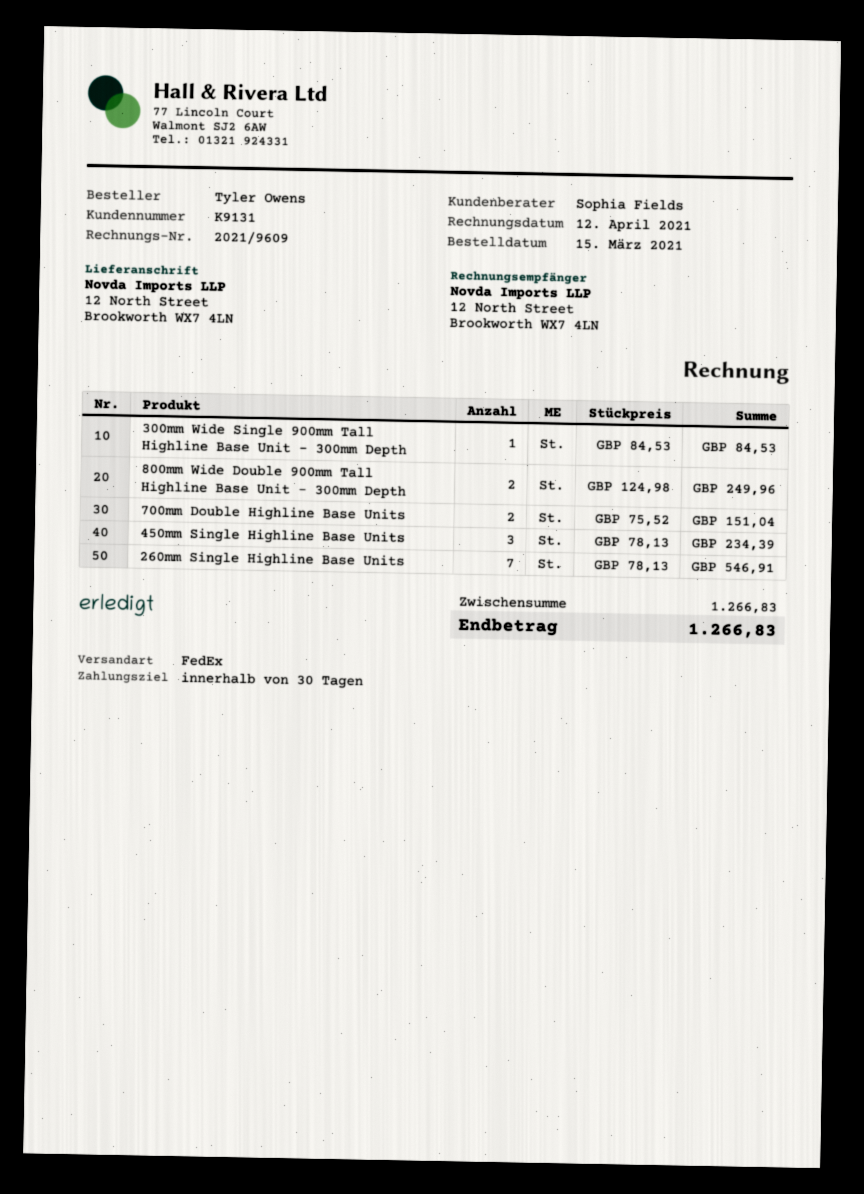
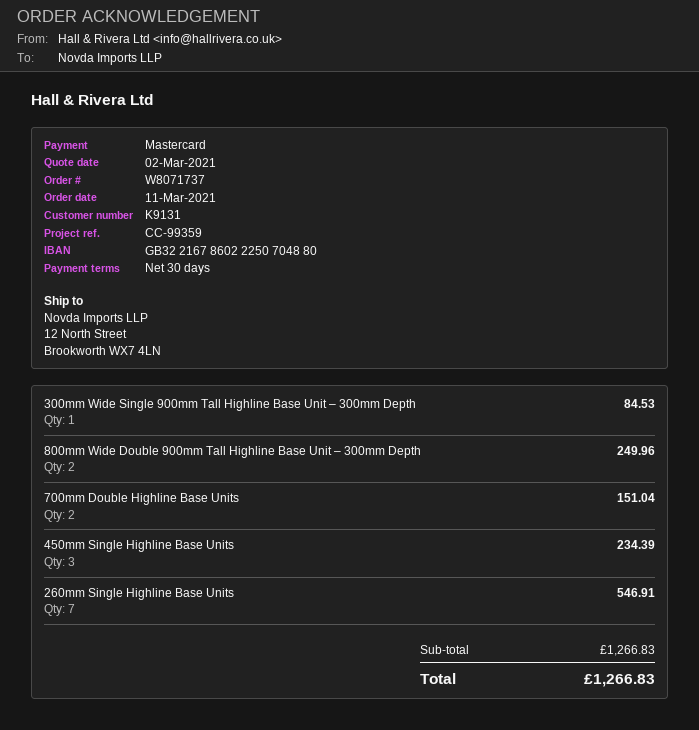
order date: 2021-03-15 -> 2021-03-11

